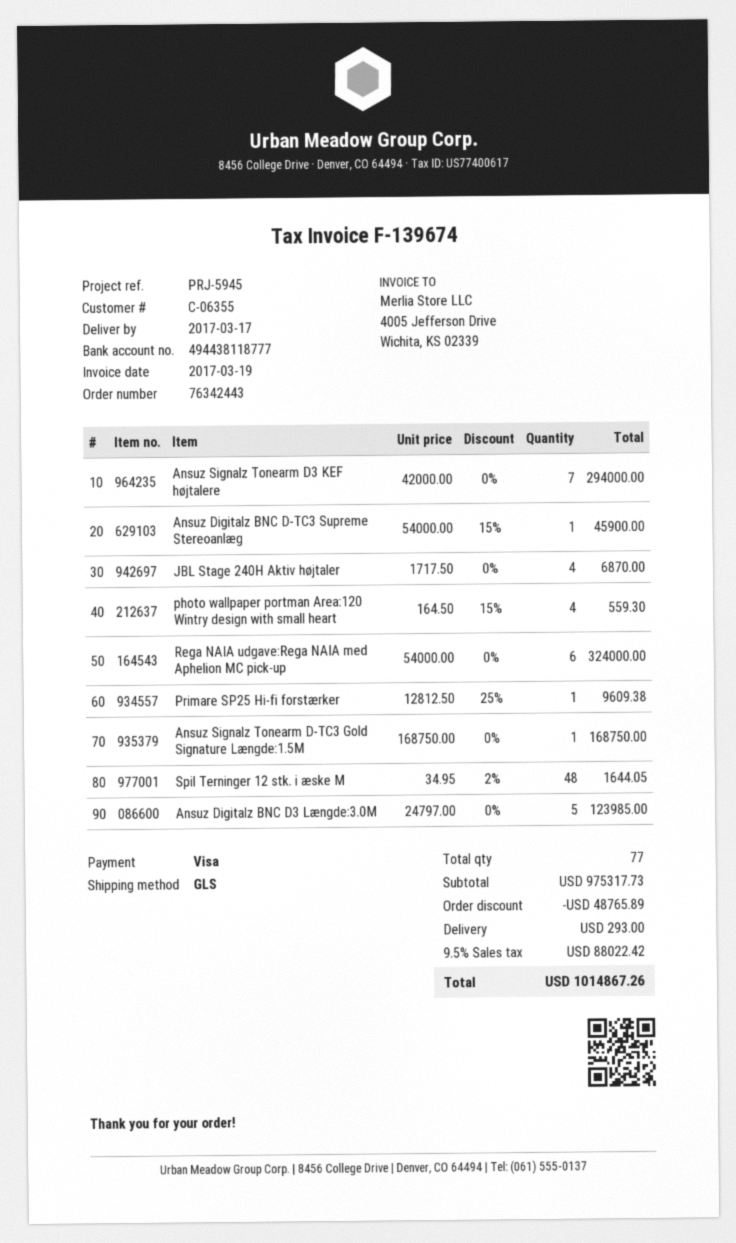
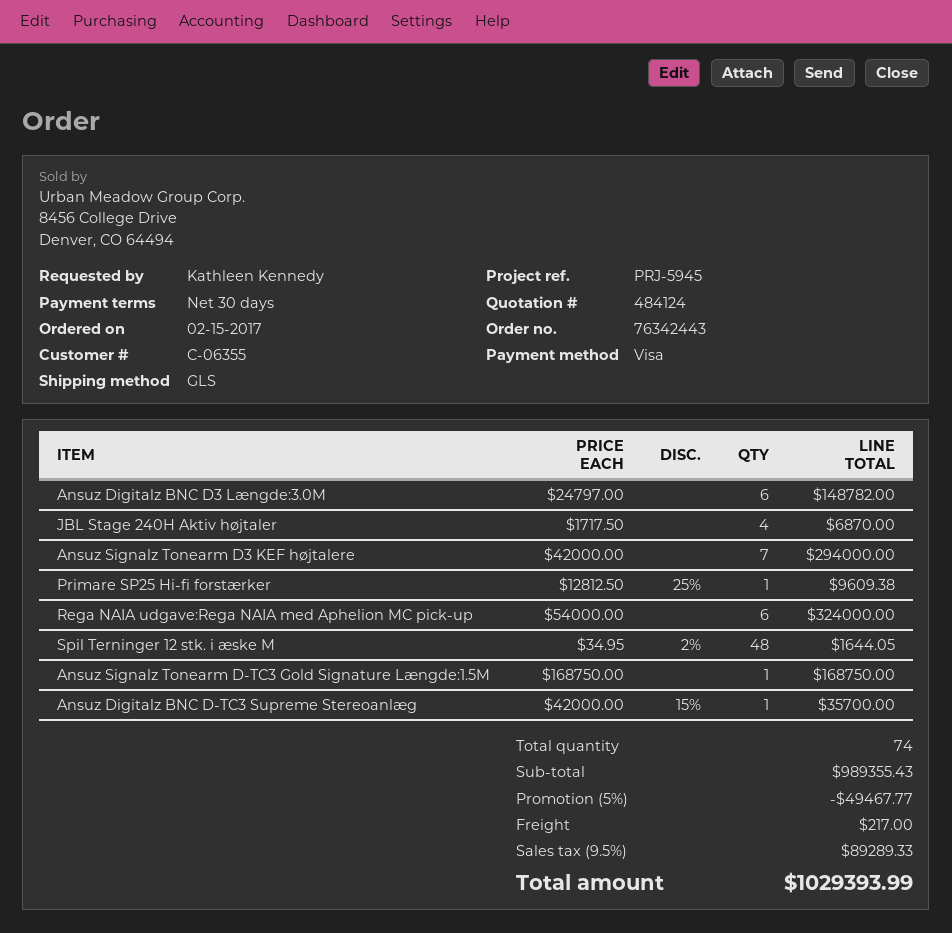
Ansuz Digitalz BNC D-TC3 Supreme Stereoanlæg: 1 x 54000.00 - 15% = 45900.00 -> 1 x 42000.00 - 15% = 35700.00
photo wallpaper portman Area:120 Wintry design with small heart: 4 x 164.50 - 15% = 559.30 -> none
Ansuz Digitalz BNC D3 Længde:3.0M: 5 x 24797.00 = 123985.00 -> 6 x 24797.00 = 148782.00
total quantity: 77 -> 74
subtotal: 975317.73 -> 989355.43
discount: 48765.89 -> 49467.77
shipping: 293.00 -> 217.00
tax: 9.5% = 88022.42 -> 9.5% = 89289.33
total: 1014867.26 -> 1029393.99

